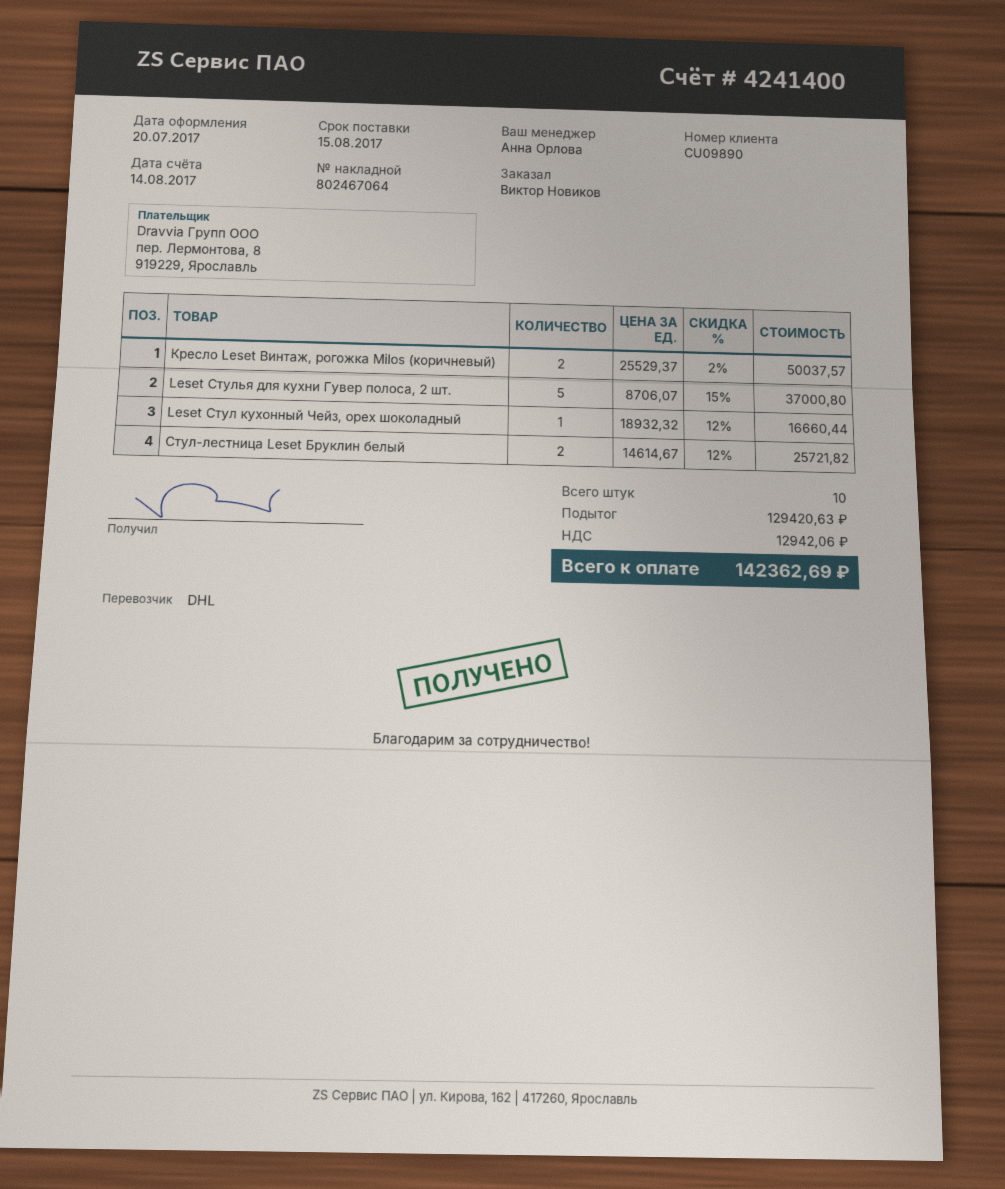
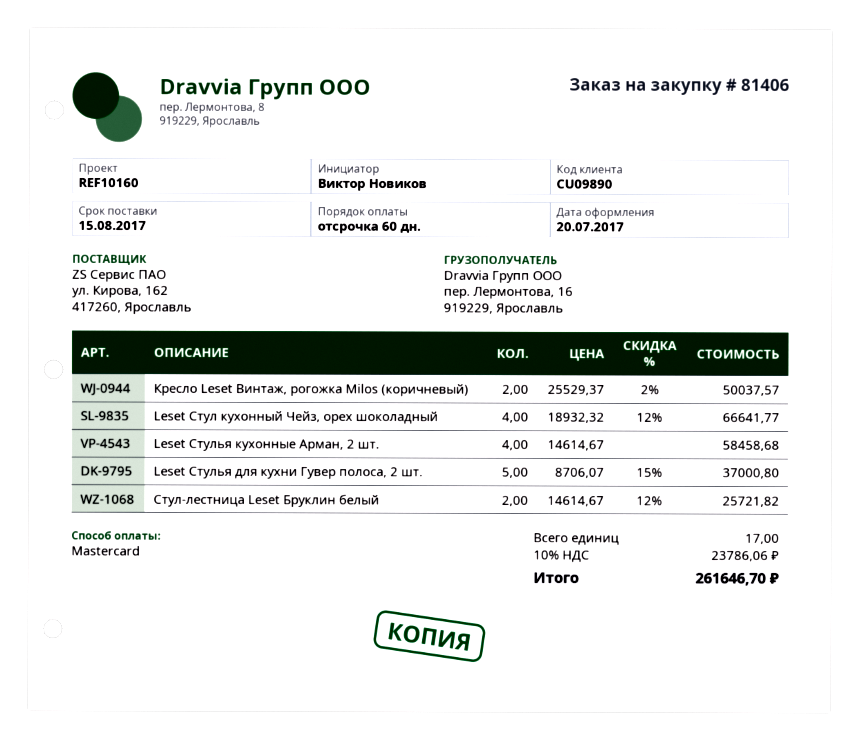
Leset Стул кухонный Чейз, орех шоколадный: 1 x 18932.32 - 12% = 16660.44 -> 4 x 18932.32 - 12% = 66641.77
Leset Стулья кухонные Арман, 2 шт.: none -> 4 x 14614.67 = 58458.68
total quantity: 10 -> 17
tax: 12942.06 -> 23786.06
total: 142362.69 -> 261646.70

